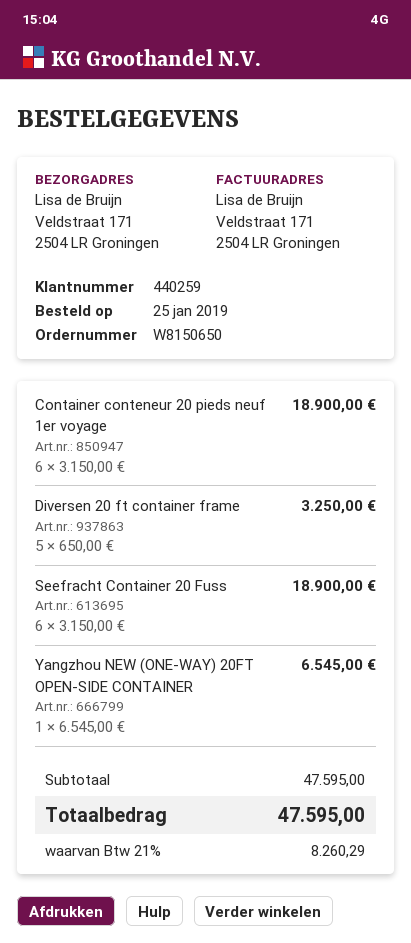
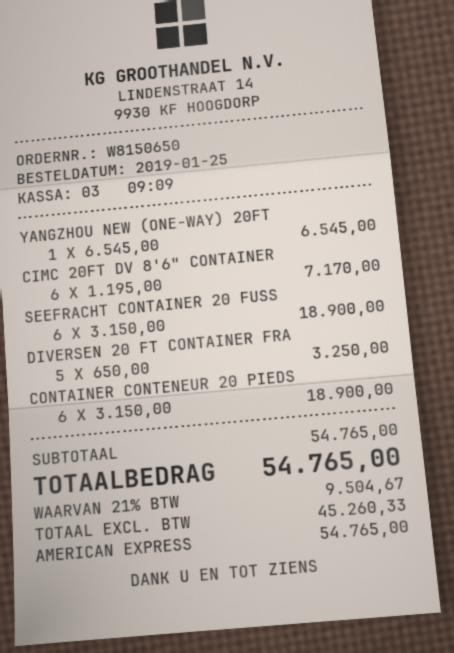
CIMC 20FT DV 8'6" CONTAINER: none -> 6 x 1195.00 = 7170.00
subtotal: 47595.00 -> 54765.00
tax: 21% = 8260.29 -> 21% = 9504.67
total: 47595.00 -> 54765.00

